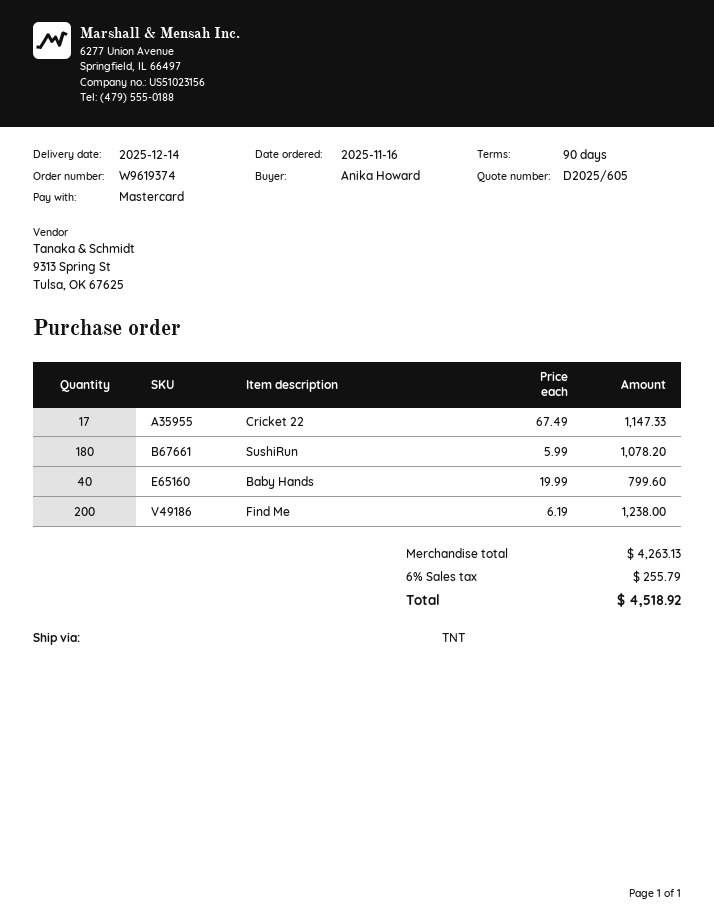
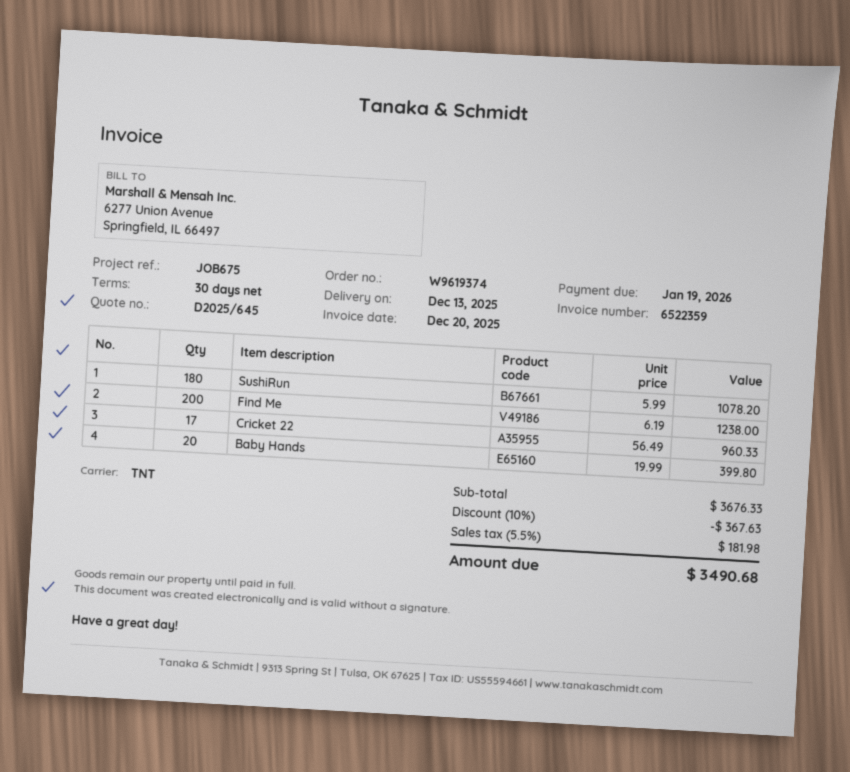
quote number: D2025/605 -> D2025/645
delivery date: 2025-12-14 -> 2025-12-13
payment terms: 90 days -> 30 days
Cricket 22: 17 x 67.49 = 1147.33 -> 17 x 56.49 = 960.33
Baby Hands: 40 x 19.99 = 799.60 -> 20 x 19.99 = 399.80
subtotal: 4263.13 -> 3676.33
discount: none -> 10% = 367.63
tax: 6% = 255.79 -> 5.5% = 181.98
total: 4518.92 -> 3490.68

